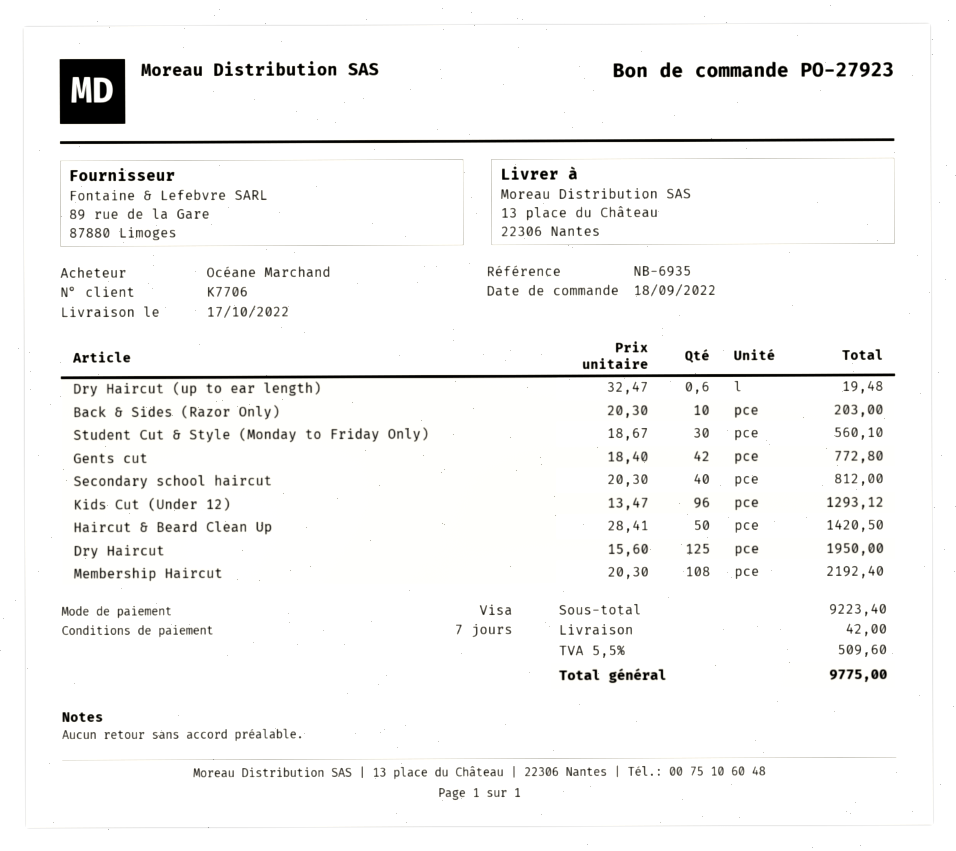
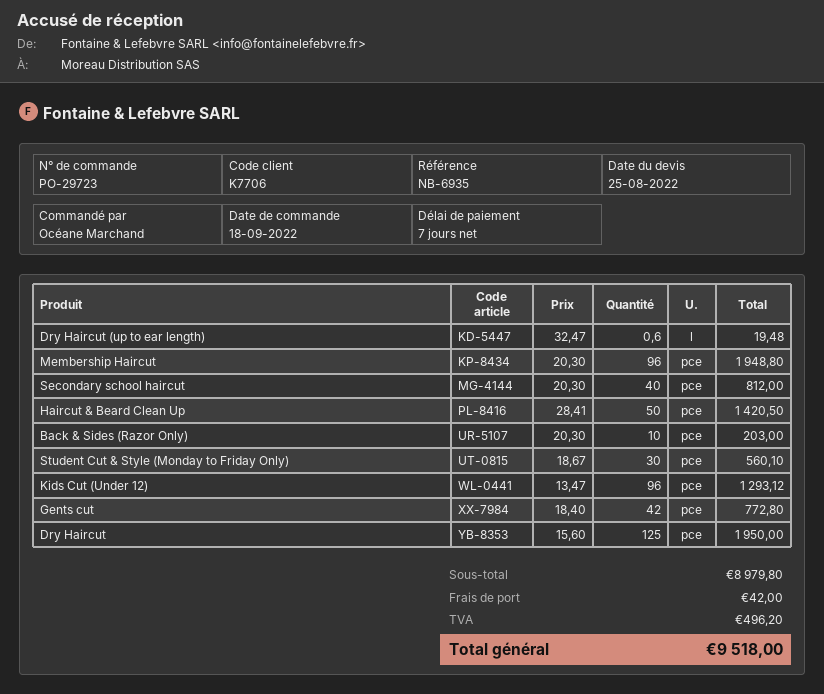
order number: PO-27923 -> PO-29723
Membership Haircut: 108 x 20.30 = 2192.40 -> 96 x 20.30 = 1948.80
subtotal: 9223.40 -> 8979.80
tax: 509.60 -> 496.20
total: 9775.00 -> 9518.00

